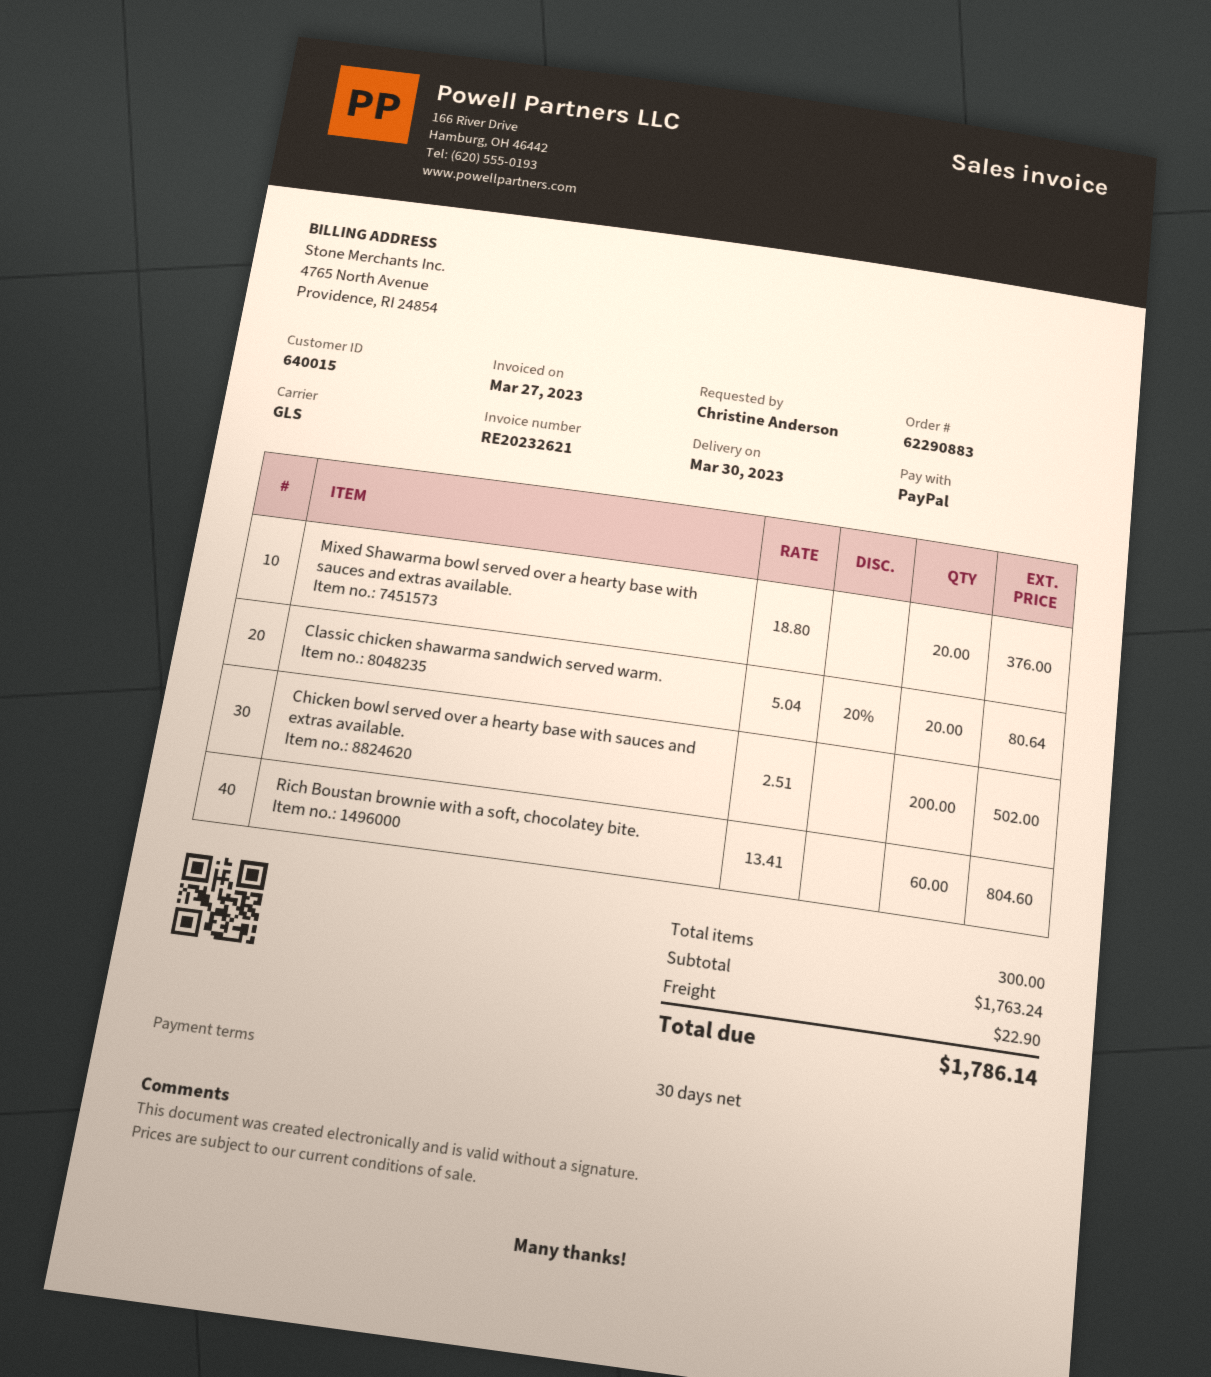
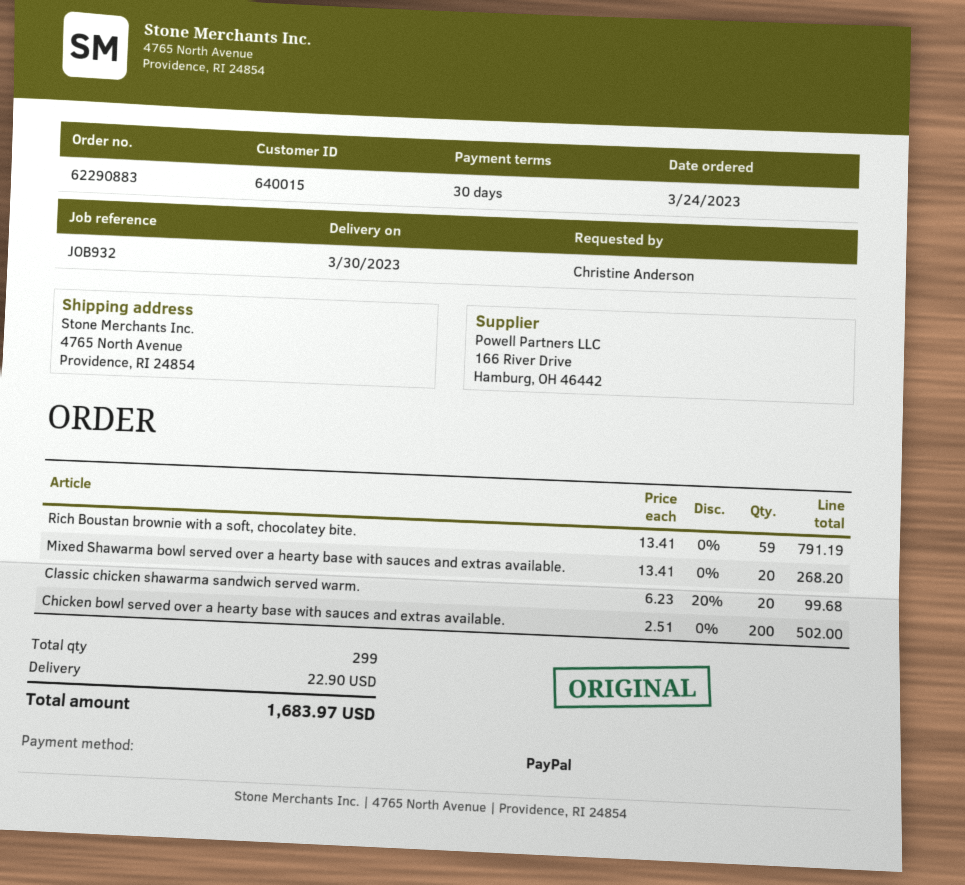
Mixed Shawarma bowl served over a hearty base with sauces and extras available.: 20 x 18.80 = 376.00 -> 20 x 13.41 = 268.20
Classic chicken shawarma sandwich served warm.: 20 x 5.04 - 20% = 80.64 -> 20 x 6.23 - 20% = 99.68
Rich Boustan brownie with a soft, chocolatey bite.: 60 x 13.41 = 804.60 -> 59 x 13.41 = 791.19
total quantity: 300 -> 299
total: 1786.14 -> 1683.97

